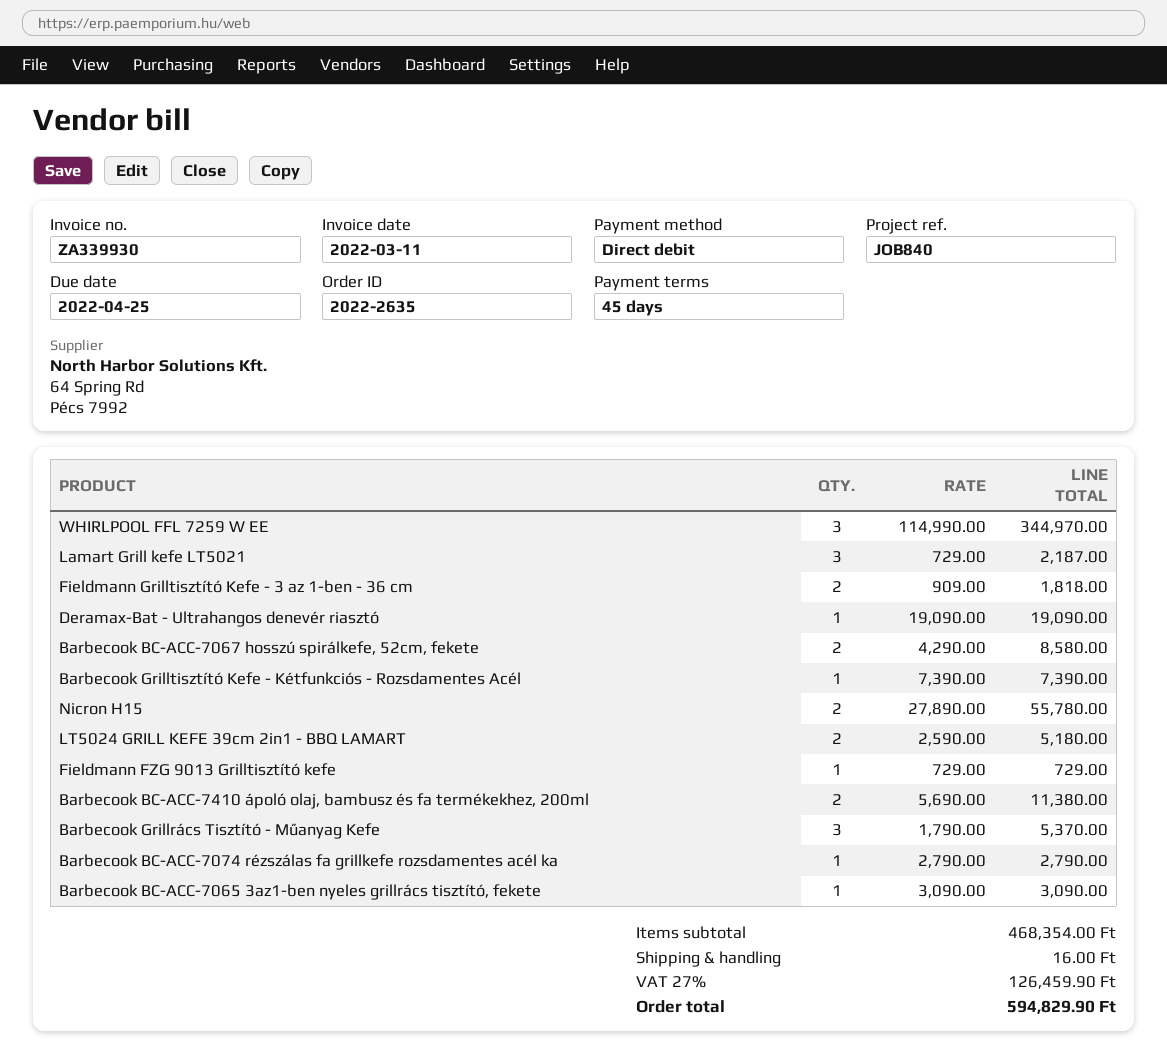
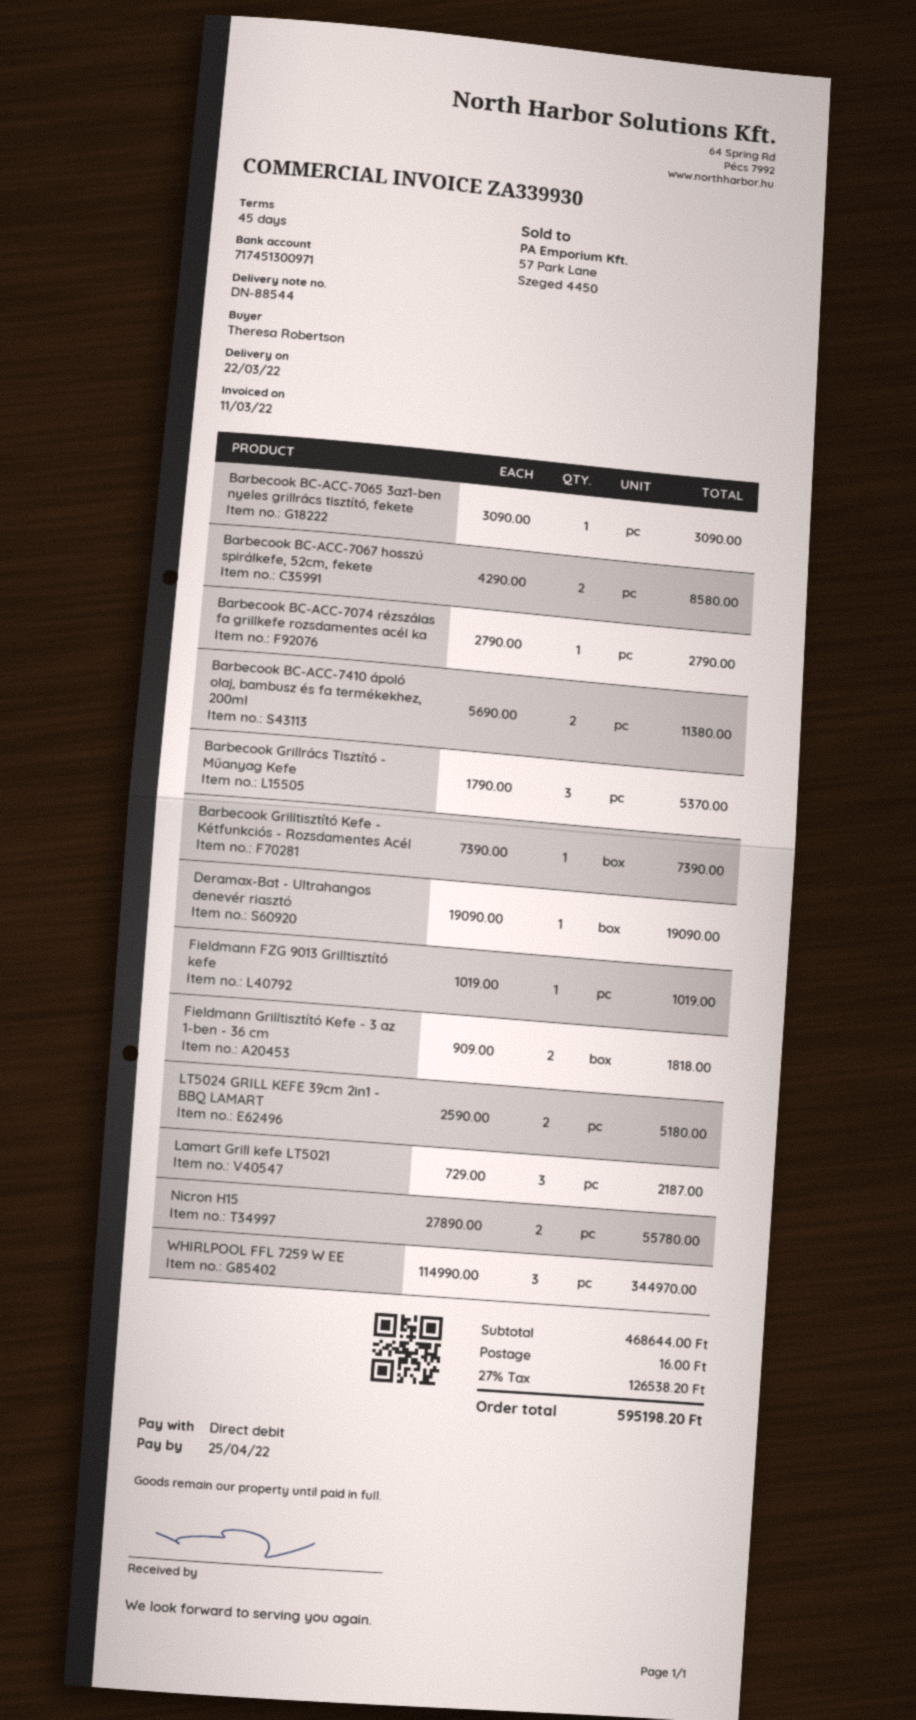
Fieldmann FZG 9013 Grilltisztító kefe: 1 x 729.00 = 729.00 -> 1 x 1019.00 = 1019.00
subtotal: 468354.00 -> 468644.00
tax: 27% = 126459.90 -> 27% = 126538.20
total: 594829.90 -> 595198.20

